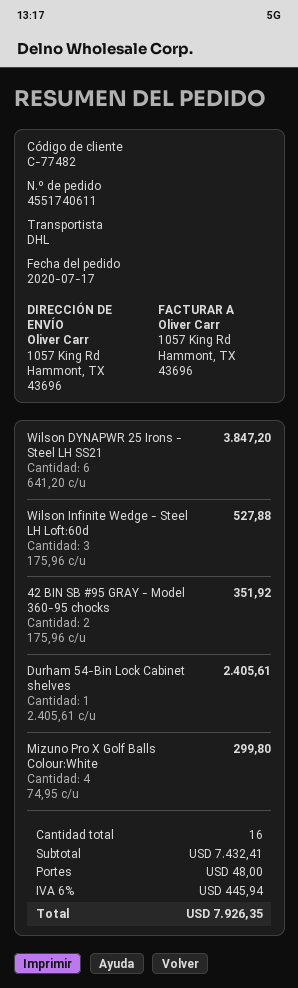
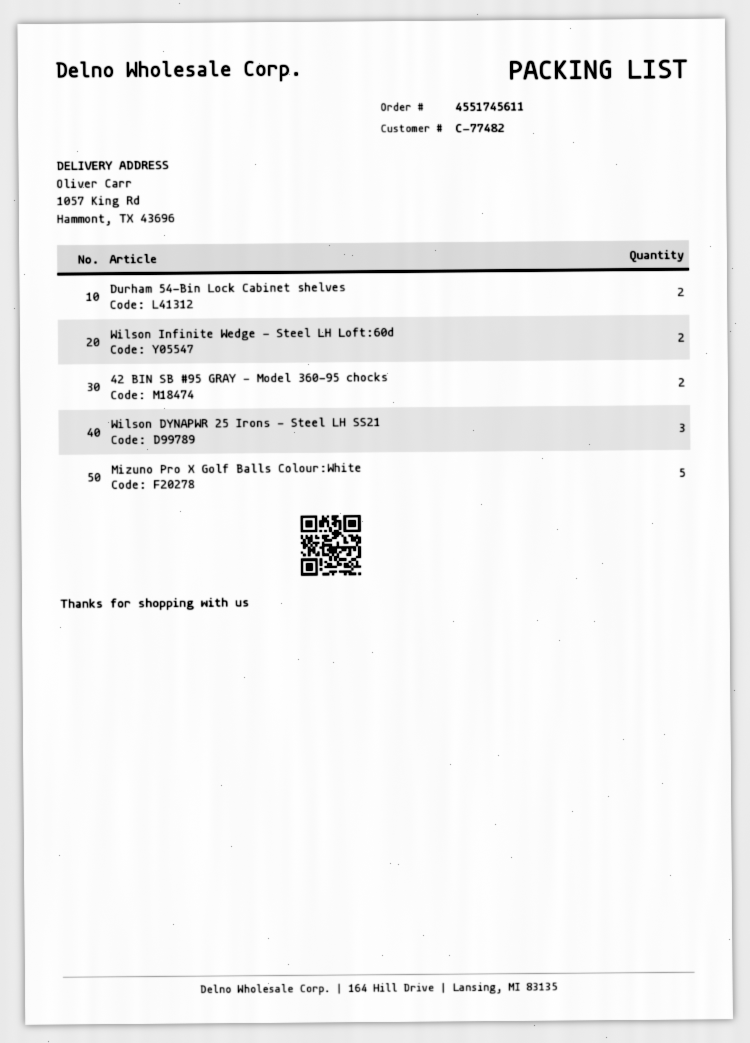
order number: 4551740611 -> 4551745611
Wilson DYNAPWR 25 Irons - Steel LH SS21: 6 -> 3
Wilson Infinite Wedge - Steel LH Loft:60d: 3 -> 2
Durham 54-Bin Lock Cabinet shelves: 1 -> 2
Mizuno Pro X Golf Balls Colour:White: 4 -> 5

